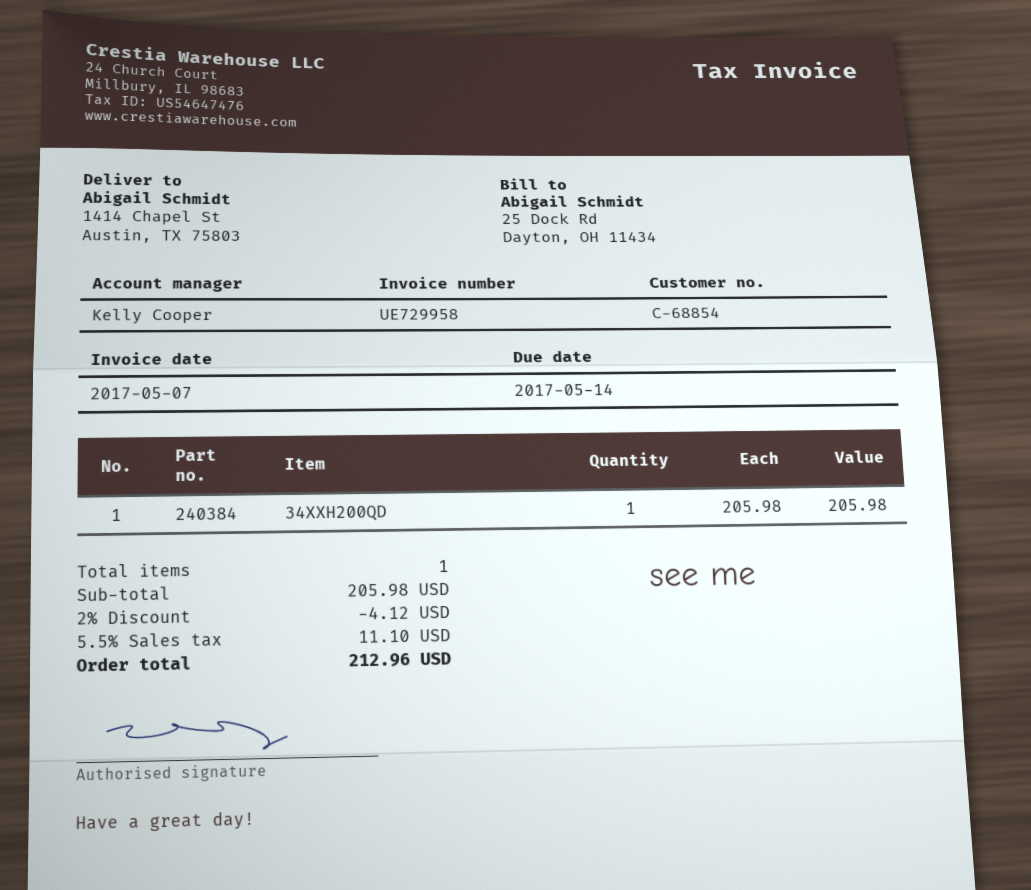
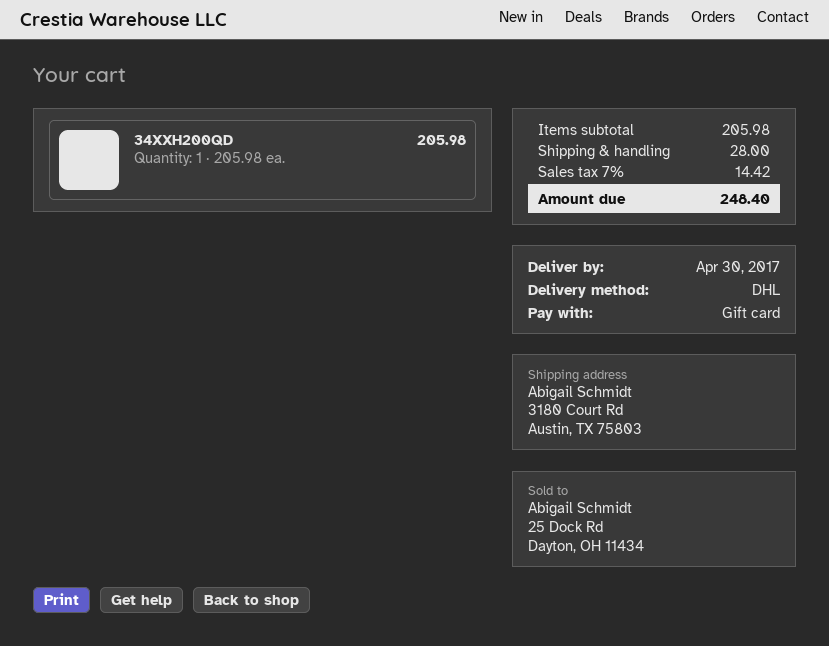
ship to: 1414 Chapel St, Austin, TX 75803 -> 3180 Court Rd, Austin, TX 75803
discount: 2% = 4.12 -> none
shipping: none -> 28.00
tax: 5.5% = 11.10 -> 7% = 14.42
total: 212.96 -> 248.40

